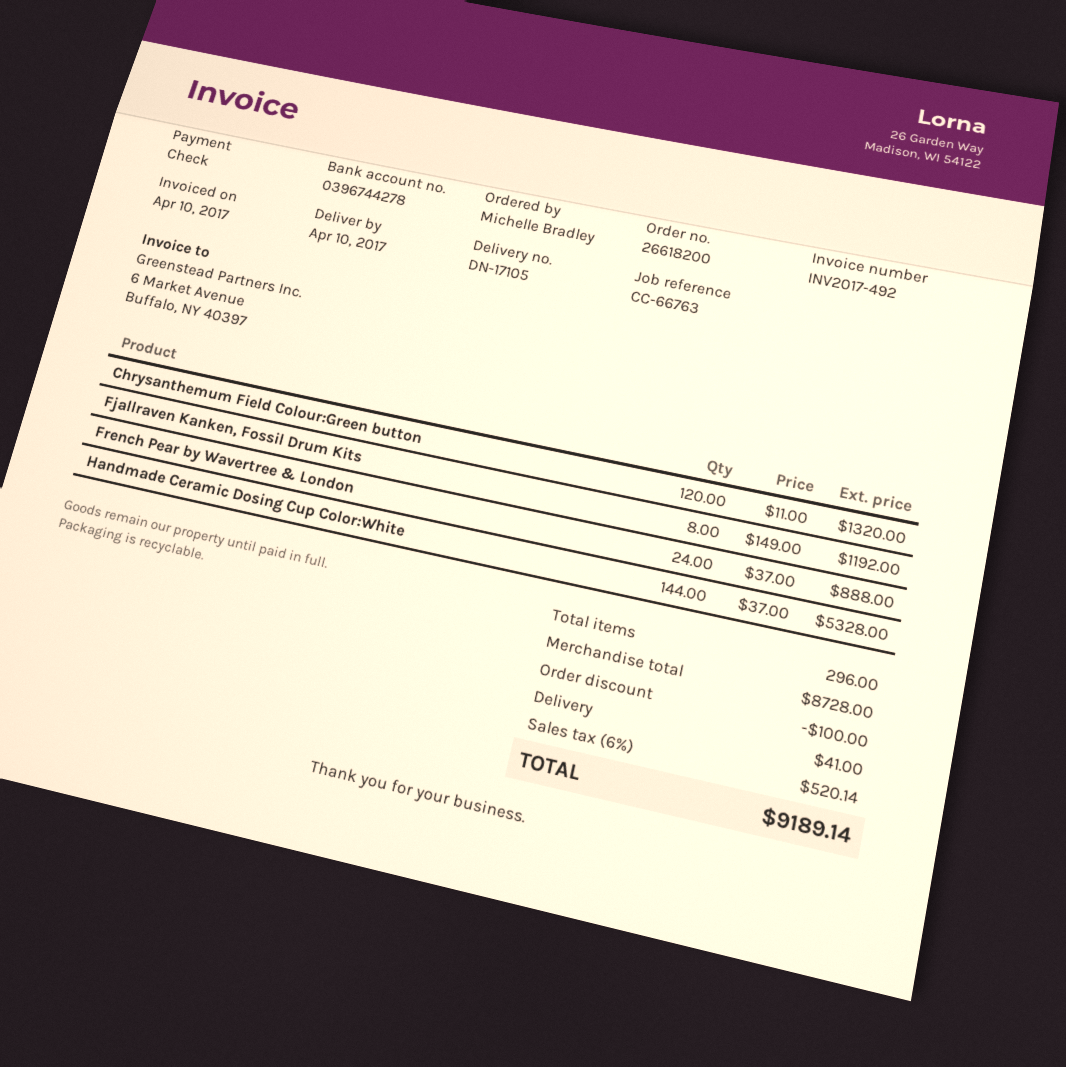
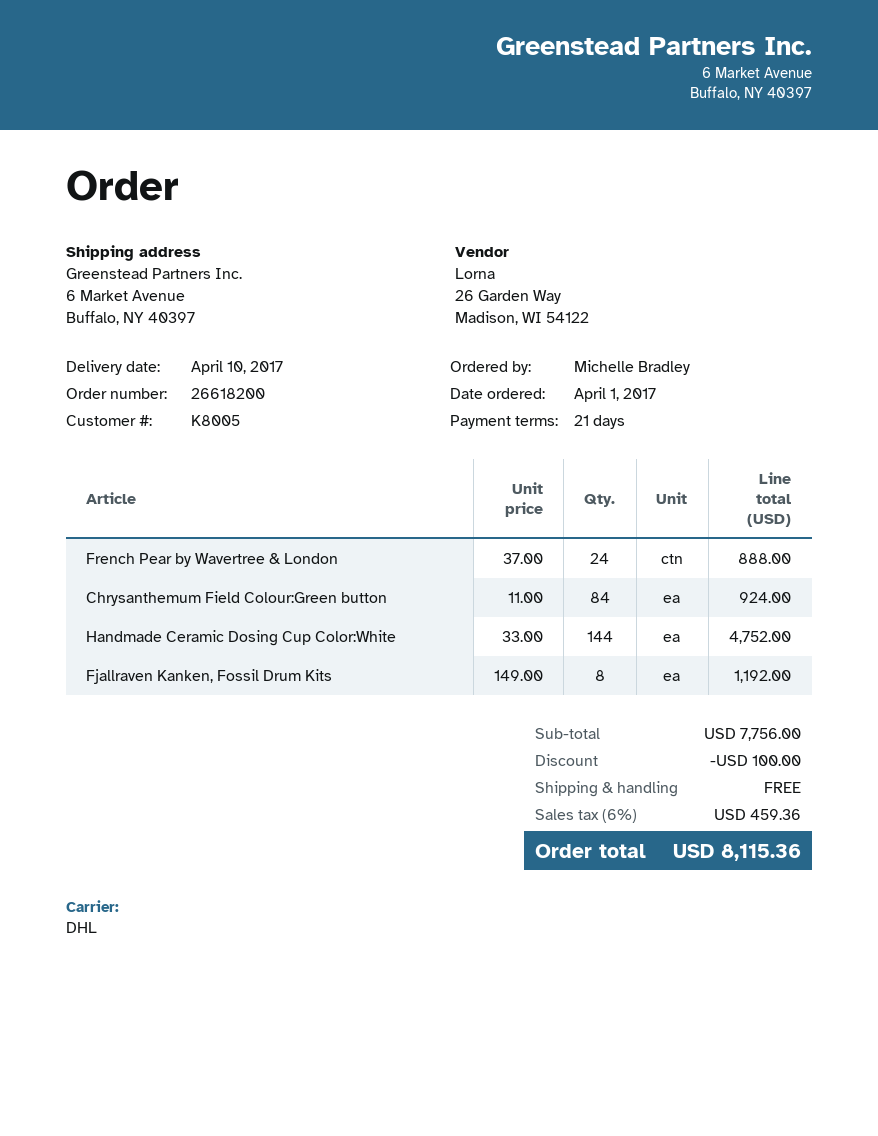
Chrysanthemum Field Colour:Green button: 120 x 11.00 = 1320.00 -> 84 x 11.00 = 924.00
Handmade Ceramic Dosing Cup Color:White: 144 x 37.00 = 5328.00 -> 144 x 33.00 = 4752.00
subtotal: 8728.00 -> 7756.00
shipping: 41.00 -> 0.00
tax: 6% = 520.14 -> 6% = 459.36
total: 9189.14 -> 8115.36

